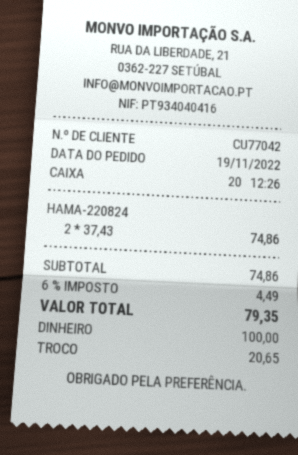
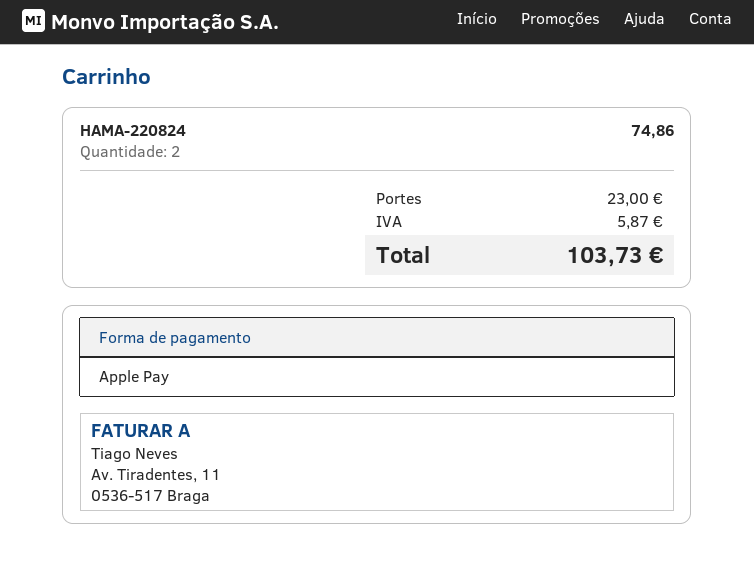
payment method: cash -> Apple Pay
shipping: none -> 23.00
tax: 4.49 -> 5.87
total: 79.35 -> 103.73

